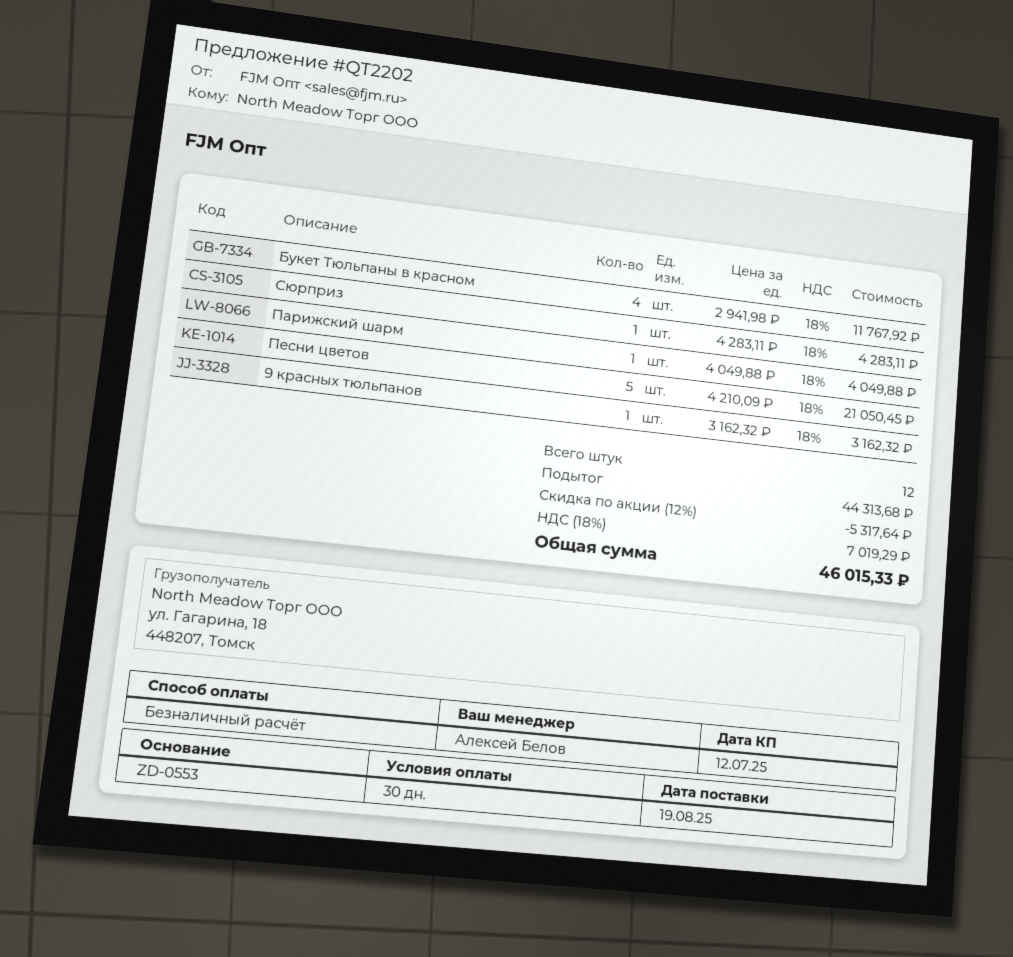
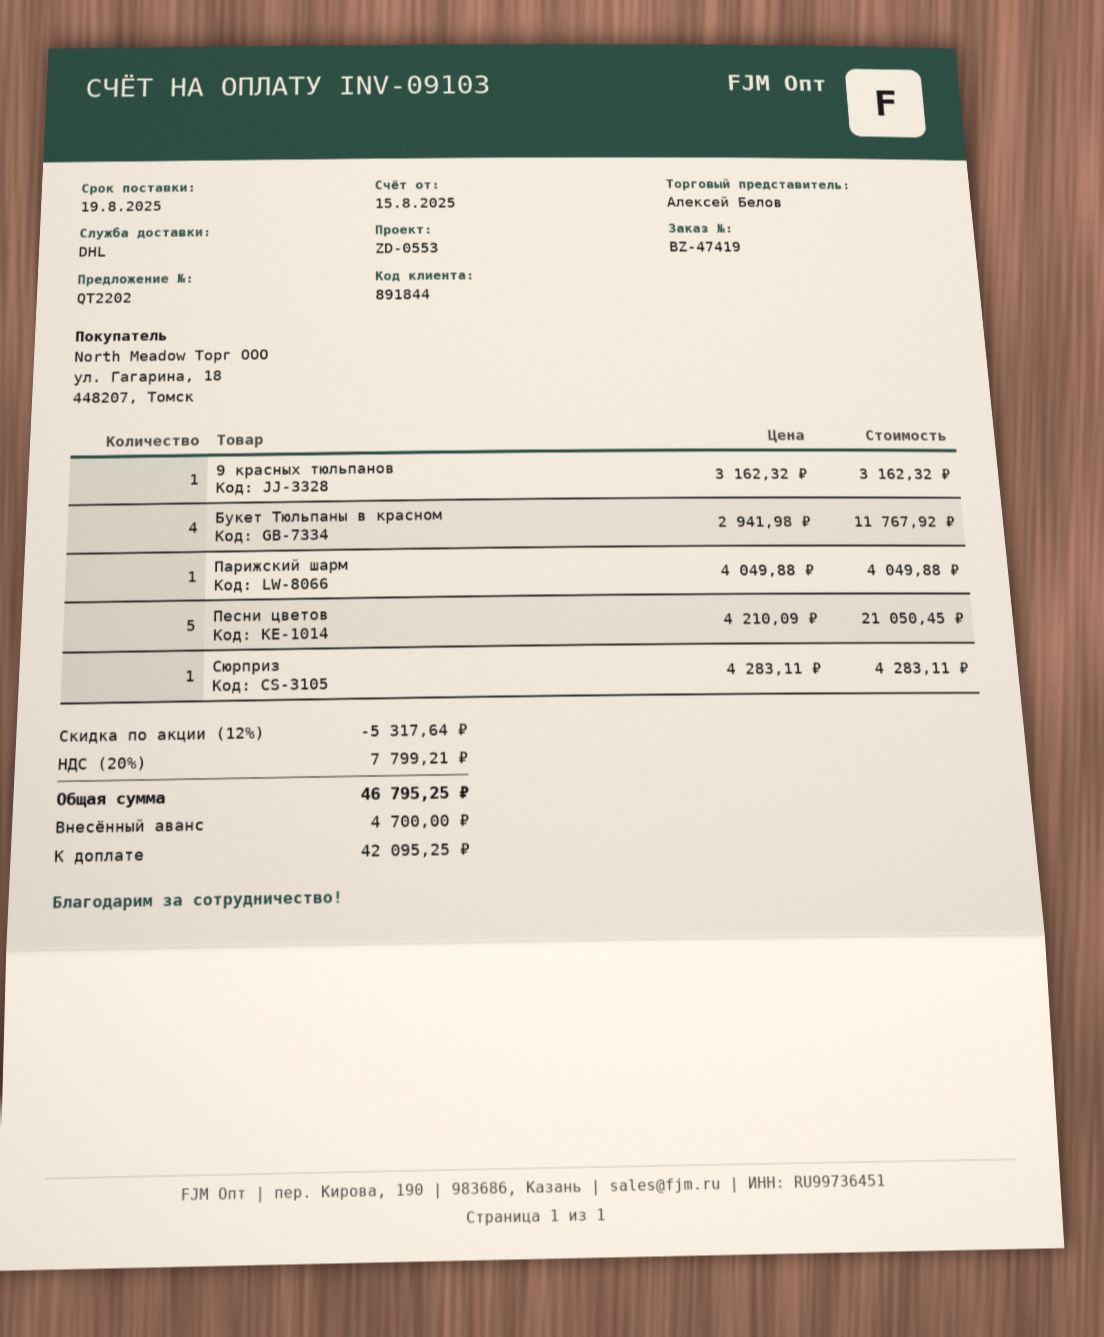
tax: 18% = 7019.29 -> 20% = 7799.21
total: 46015.33 -> 46795.25

